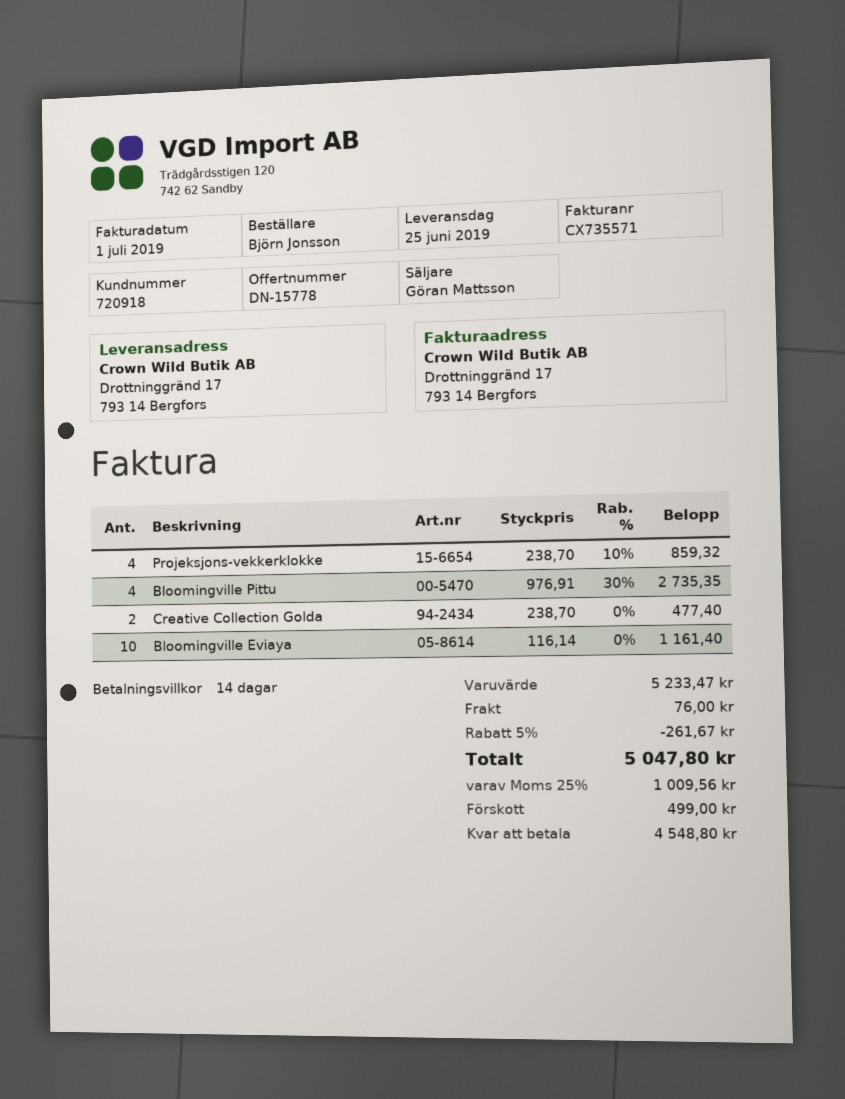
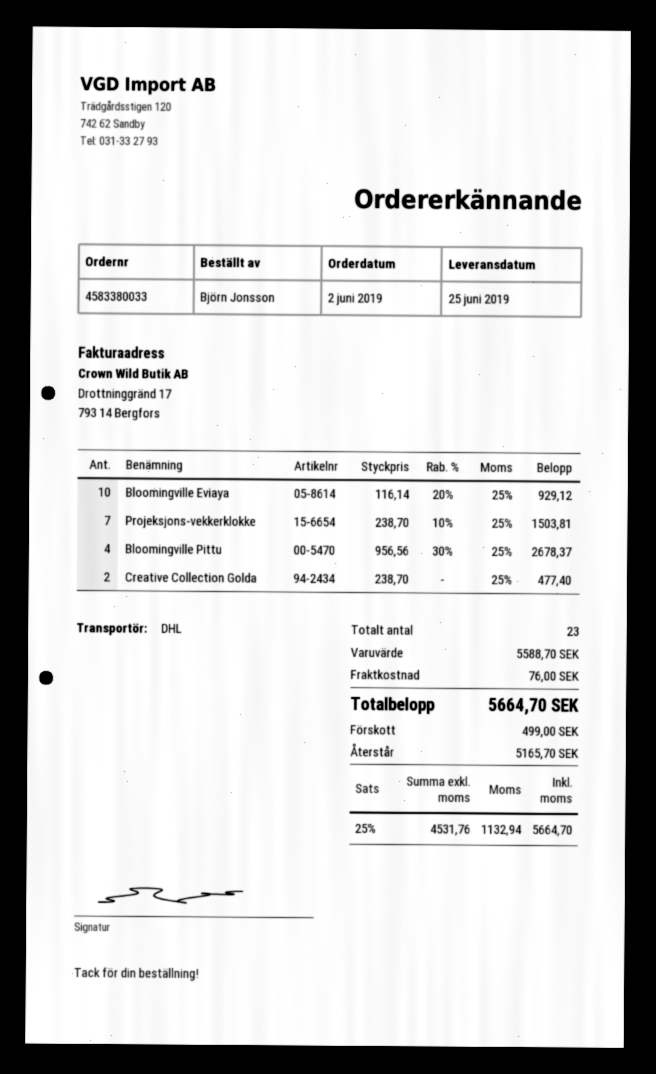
Projeksjons-vekkerklokke: 4 x 238.70 - 10% = 859.32 -> 7 x 238.70 - 10% = 1503.81
Bloomingville Pittu: 4 x 976.91 - 30% = 2735.35 -> 4 x 956.56 - 30% = 2678.37
Bloomingville Eviaya: 10 x 116.14 = 1161.40 -> 10 x 116.14 - 20% = 929.12
subtotal: 5233.47 -> 5588.70
discount: 5% = 261.67 -> none
tax: 25% = 1009.56 -> 25% = 1132.94
total: 5047.80 -> 5664.70
balance: 4548.80 -> 5165.70

